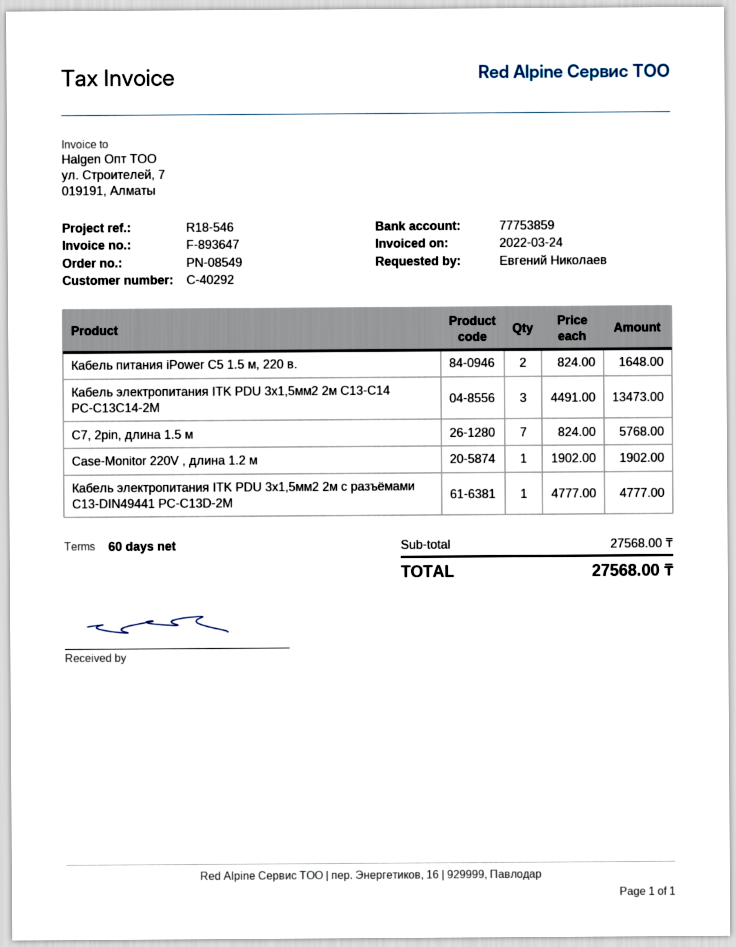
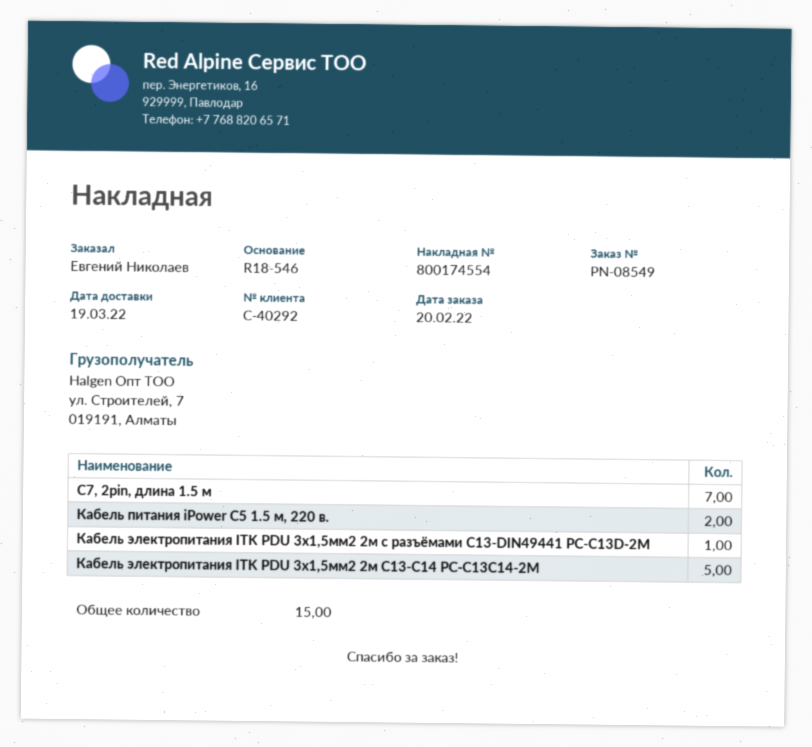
Кабель электропитания ITK PDU 3х1,5мм2 2м С13-C14 PC-C13C14-2M: 3 -> 5
Case-Monitor 220V , длина 1.2 м: 1 -> none

